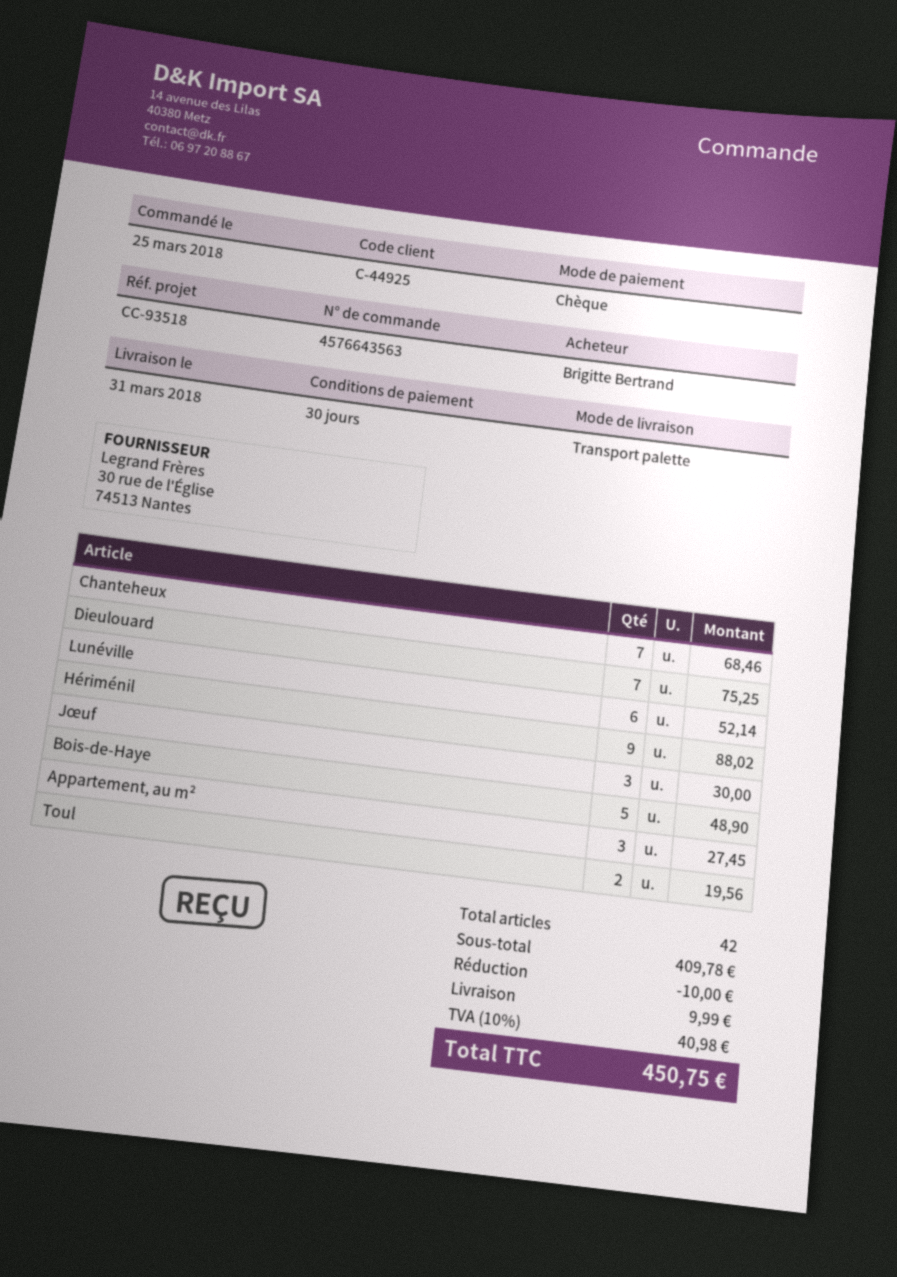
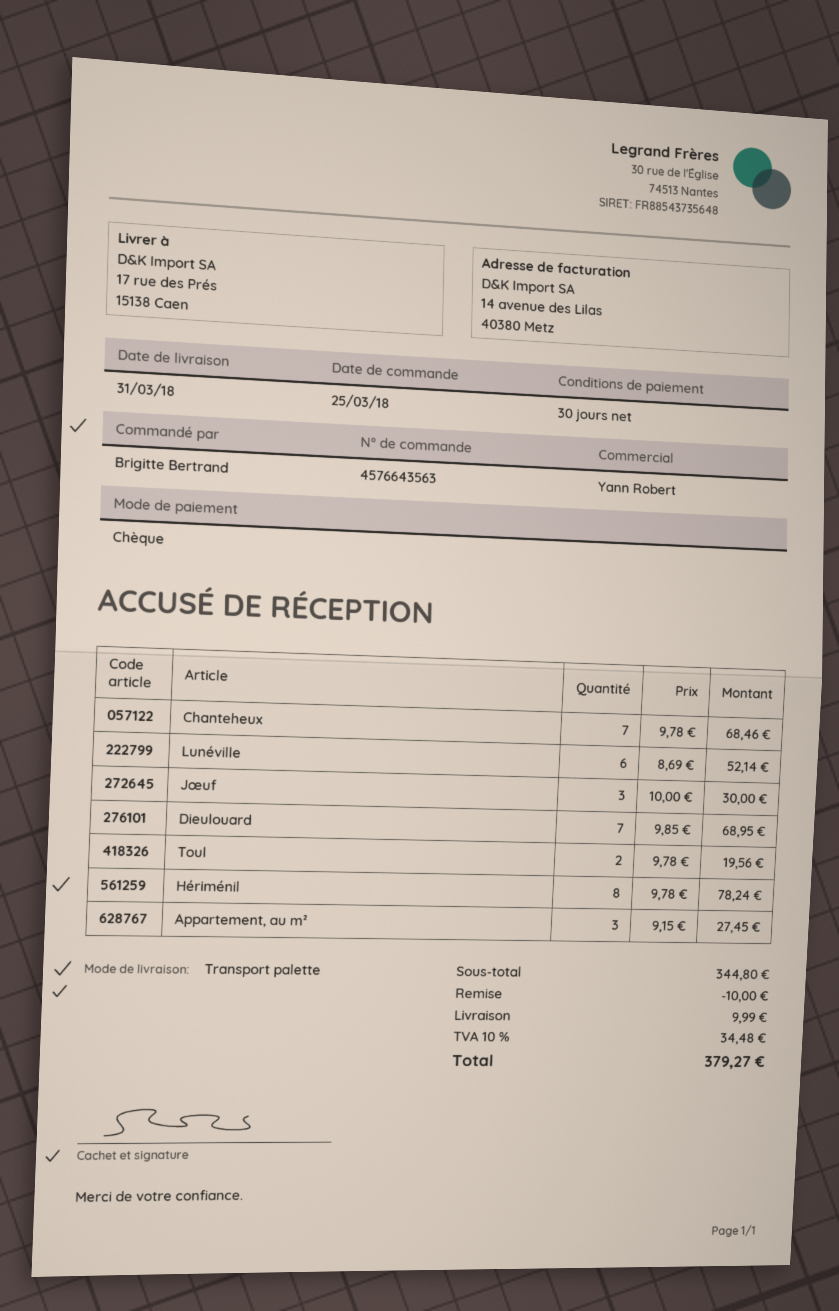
Dieulouard: 7 for 75.25 -> 7 for 68.95
Hériménil: 9 for 88.02 -> 8 for 78.24
Bois-de-Haye: 5 for 48.90 -> none
subtotal: 409.78 -> 344.80
tax: 10% = 40.98 -> 10% = 34.48
total: 450.75 -> 379.27

